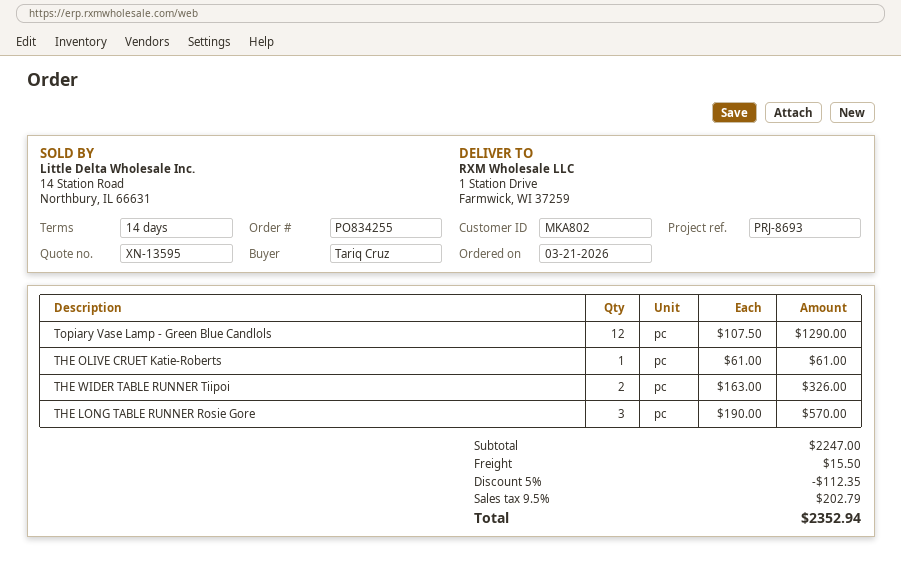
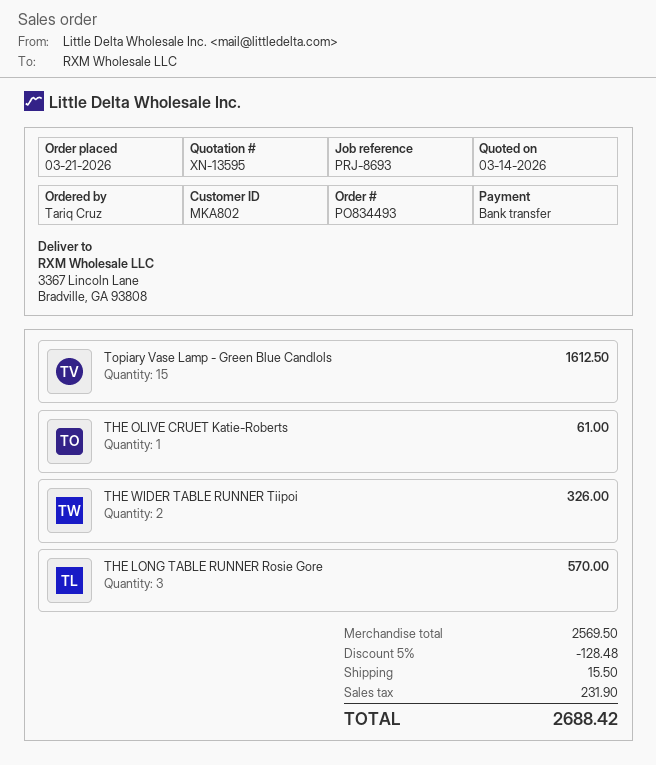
order number: PO834255 -> PO834493
ship to: 1 Station Drive, Farmwick, WI 37259 -> 3367 Lincoln Lane, Bradville, GA 93808
Topiary Vase Lamp - Green Blue Candlols: 12 for 1290.00 -> 15 for 1612.50
subtotal: 2247.00 -> 2569.50
discount: 5% = 112.35 -> 5% = 128.48
tax: 202.79 -> 231.90
total: 2352.94 -> 2688.42

